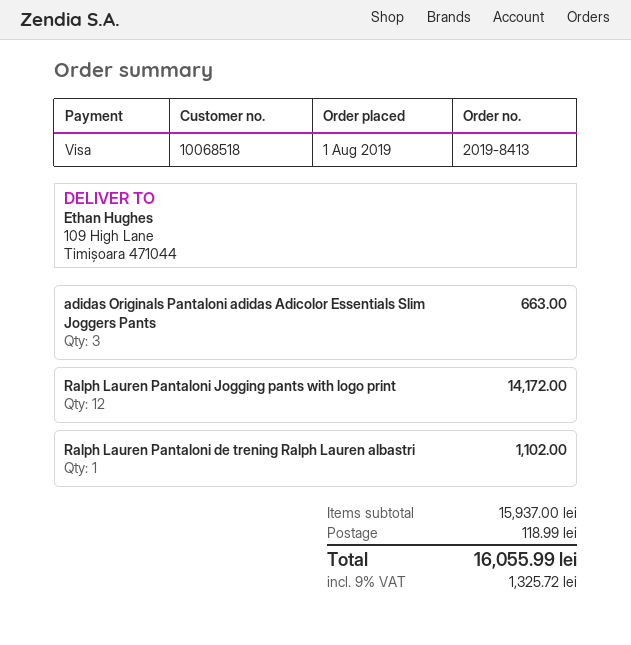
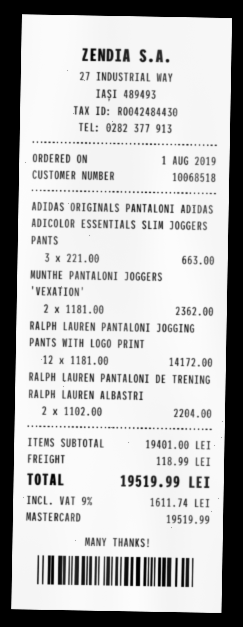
payment method: Visa -> Mastercard
Ralph Lauren Pantaloni de trening Ralph Lauren albastri: 1 for 1102.00 -> 2 for 2204.00
MUNTHE PANTALONI JOGGERS 'VEXATION': none -> 2 for 2362.00
subtotal: 15937.00 -> 19401.00
tax: 9% = 1325.72 -> 9% = 1611.74
total: 16055.99 -> 19519.99

